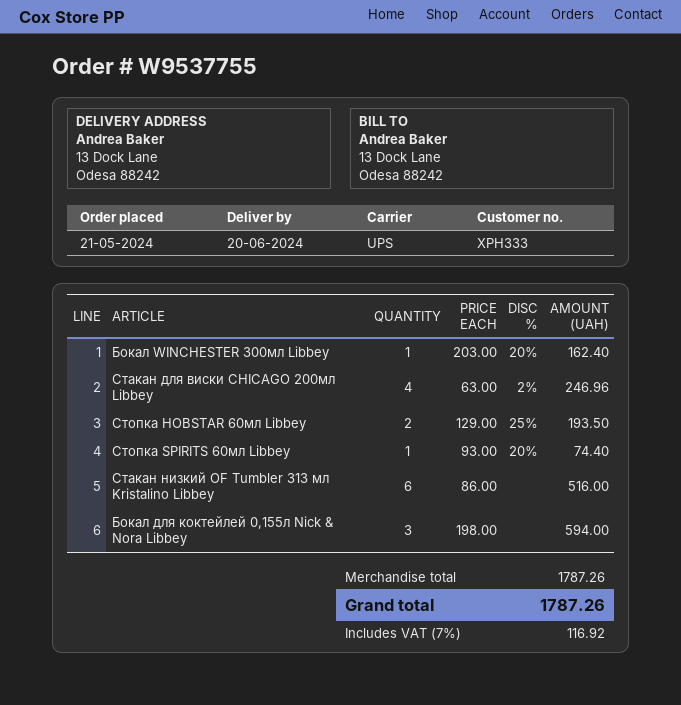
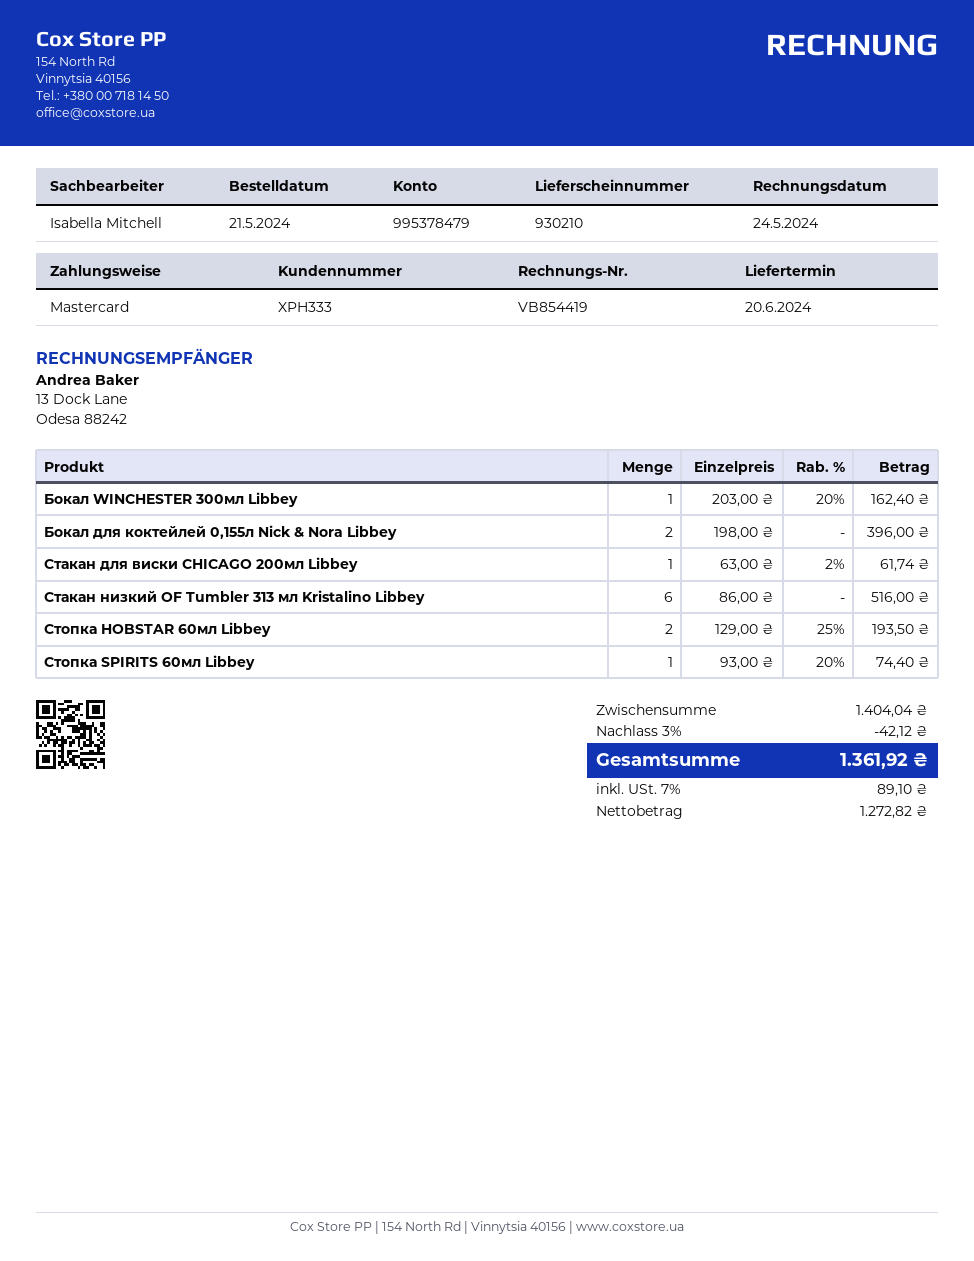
Стакан для виски CHICAGO 200мл Libbey: 4 x 63.00 - 2% = 246.96 -> 1 x 63.00 - 2% = 61.74
Бокал для коктейлей 0,155л Nick & Nora Libbey: 3 x 198.00 = 594.00 -> 2 x 198.00 = 396.00
subtotal: 1787.26 -> 1404.04
discount: none -> 3% = 42.12
tax: 7% = 116.92 -> 7% = 89.10
total: 1787.26 -> 1361.92

